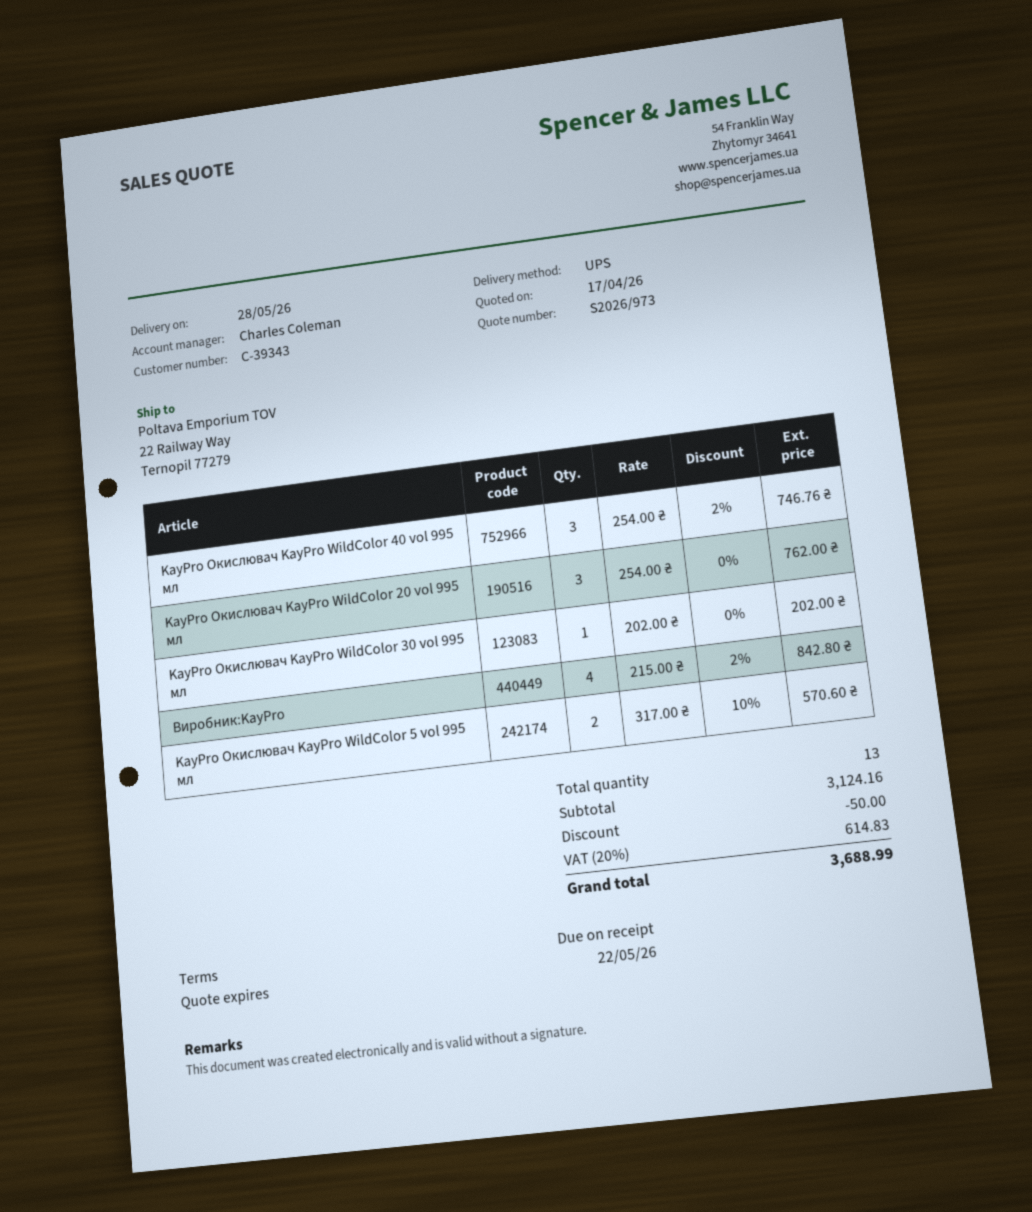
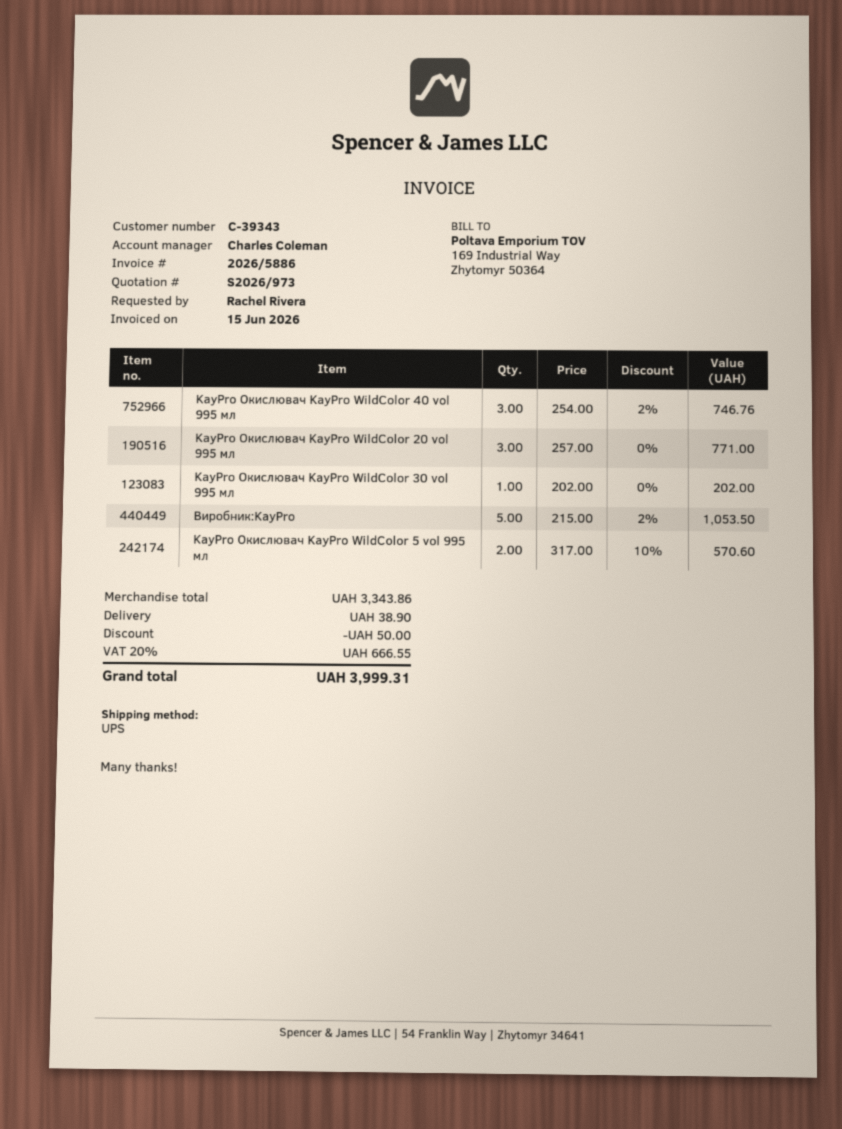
KayPro Окислювач KayPro WildColor 20 vol 995 мл: 3 x 254.00 = 762.00 -> 3 x 257.00 = 771.00
Виробник:KayPro: 4 x 215.00 - 2% = 842.80 -> 5 x 215.00 - 2% = 1053.50
subtotal: 3124.16 -> 3343.86
shipping: none -> 38.90
tax: 20% = 614.83 -> 20% = 666.55
total: 3688.99 -> 3999.31

